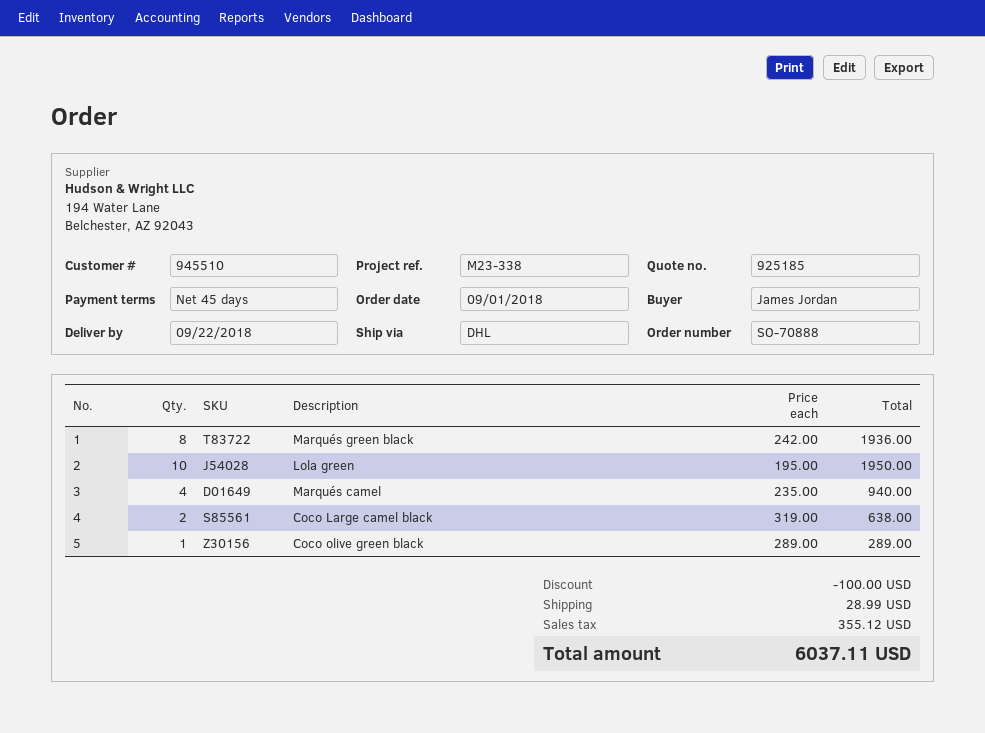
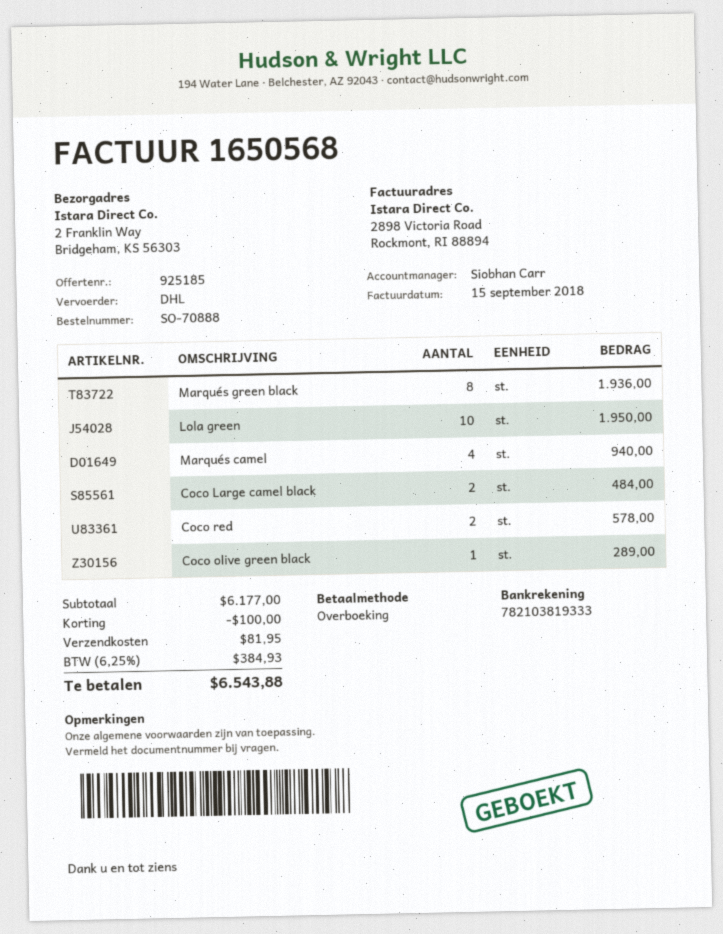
Coco Large camel black: 2 for 638.00 -> 2 for 484.00
Coco red: none -> 2 for 578.00
shipping: 28.99 -> 81.95
tax: 355.12 -> 384.93
total: 6037.11 -> 6543.88

